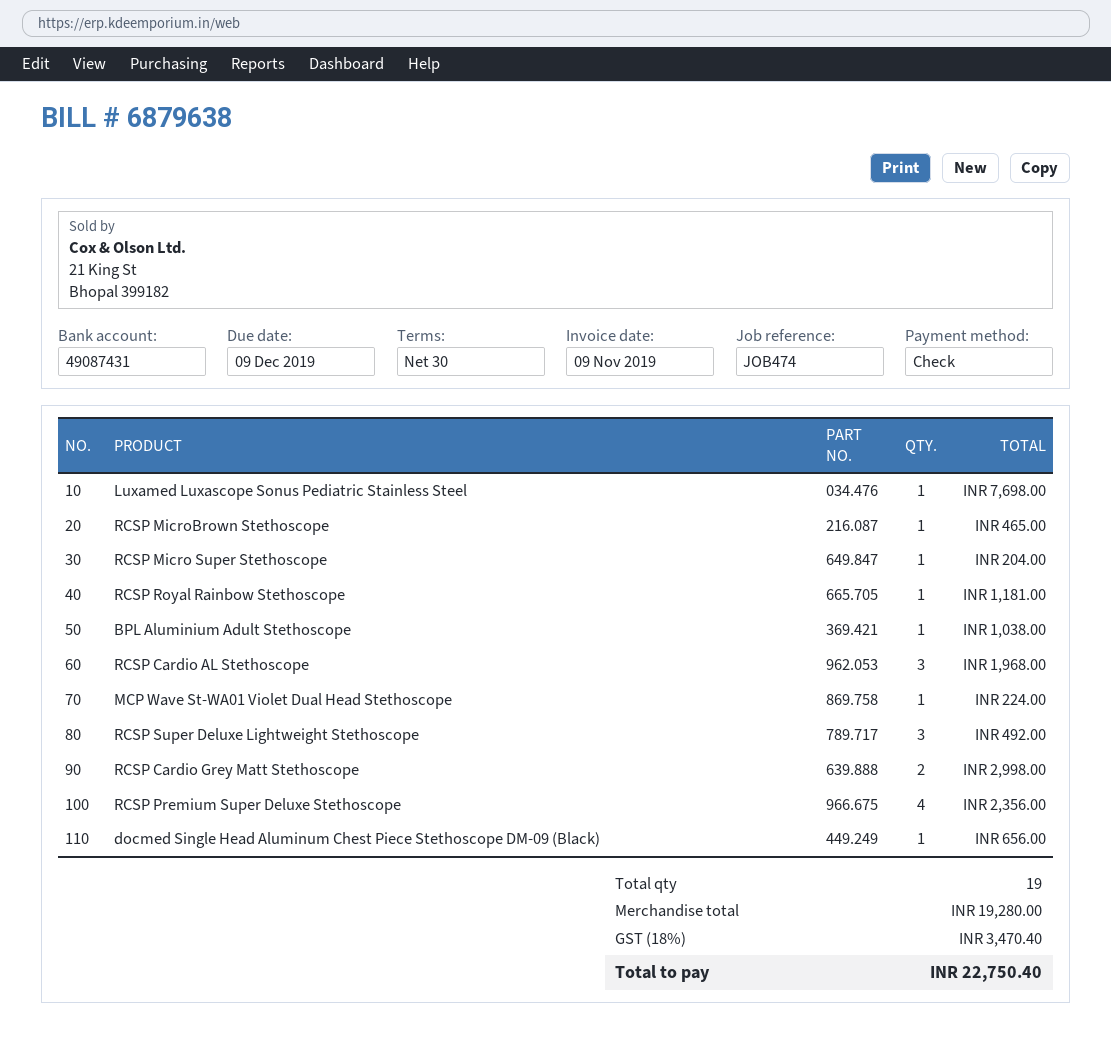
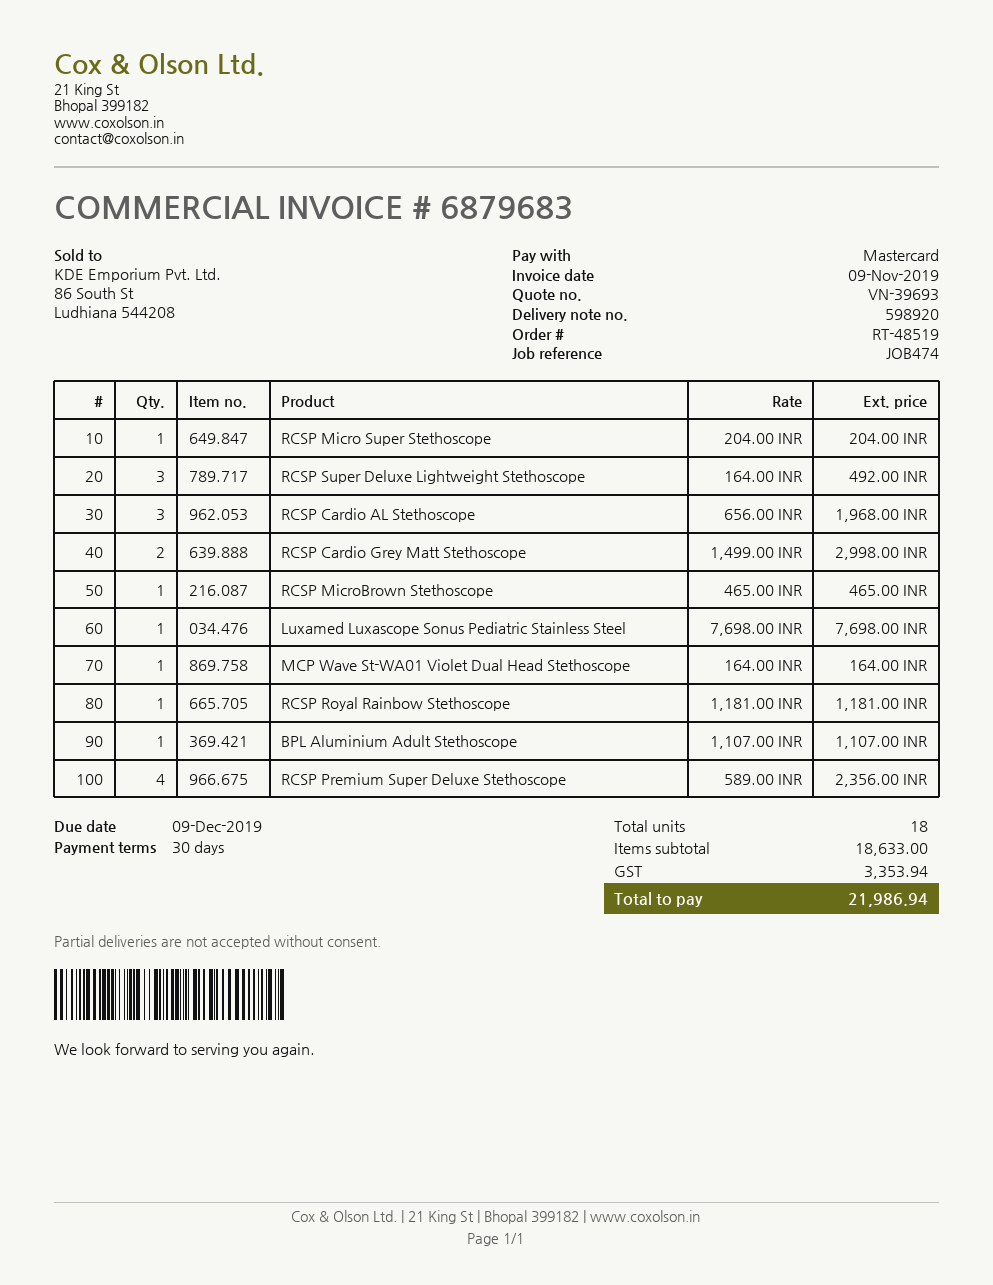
invoice number: 6879638 -> 6879683
payment method: cheque -> Mastercard
BPL Aluminium Adult Stethoscope: 1 for 1038.00 -> 1 for 1107.00
MCP Wave St-WA01 Violet Dual Head Stethoscope: 1 for 224.00 -> 1 for 164.00
docmed Single Head Aluminum Chest Piece Stethoscope DM-09 (Black): 1 for 656.00 -> none
total quantity: 19 -> 18
subtotal: 19280.00 -> 18633.00
tax: 3470.40 -> 3353.94
total: 22750.40 -> 21986.94

